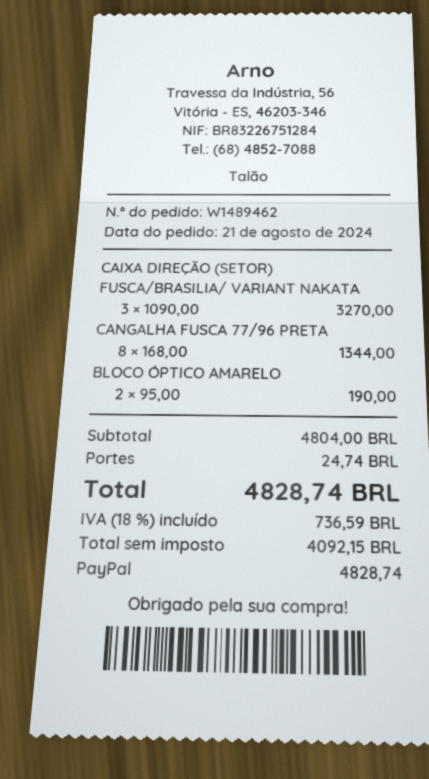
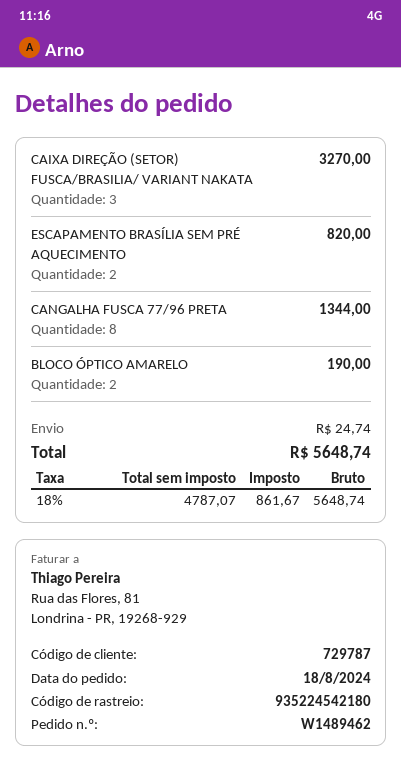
order date: 2024-08-21 -> 2024-08-18
ESCAPAMENTO BRASÍLIA SEM PRÉ AQUECIMENTO: none -> 2 for 820.00
net: 4092.15 -> 4787.07
tax: 18% = 736.59 -> 18% = 861.67
total: 4828.74 -> 5648.74

